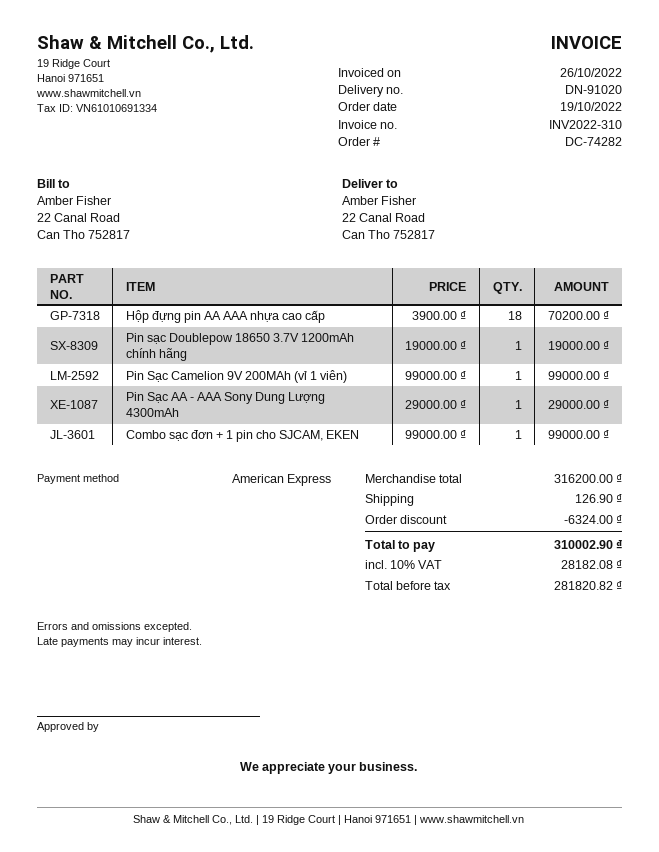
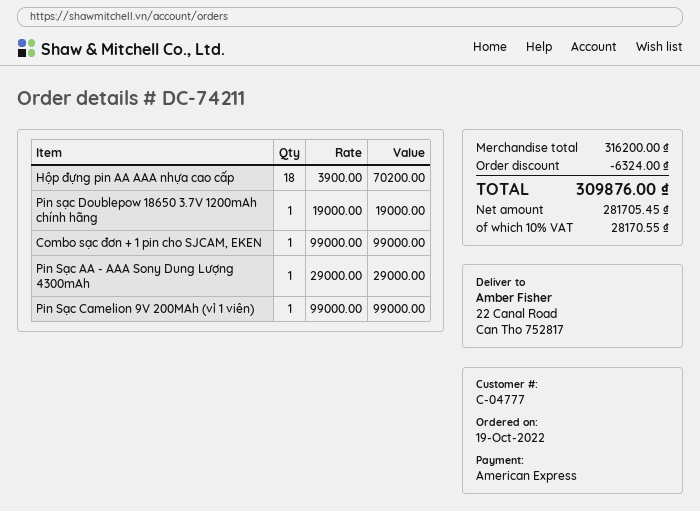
order number: DC-74282 -> DC-74211
shipping: 126.90 -> none
net: 281820.82 -> 281705.45
tax: 10% = 28182.08 -> 10% = 28170.55
total: 310002.90 -> 309876.00

